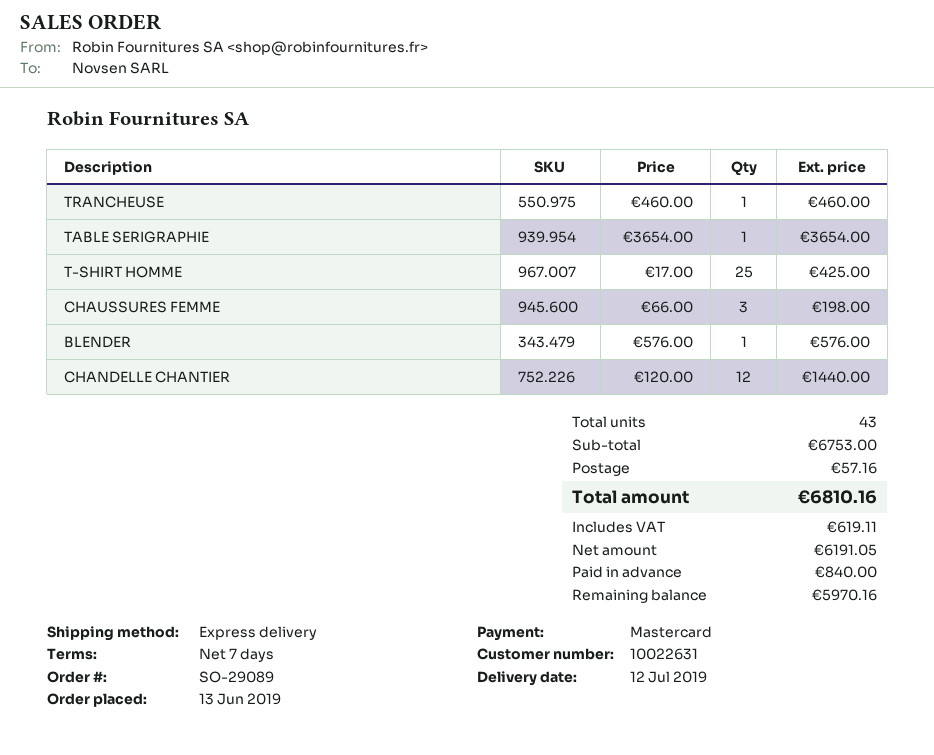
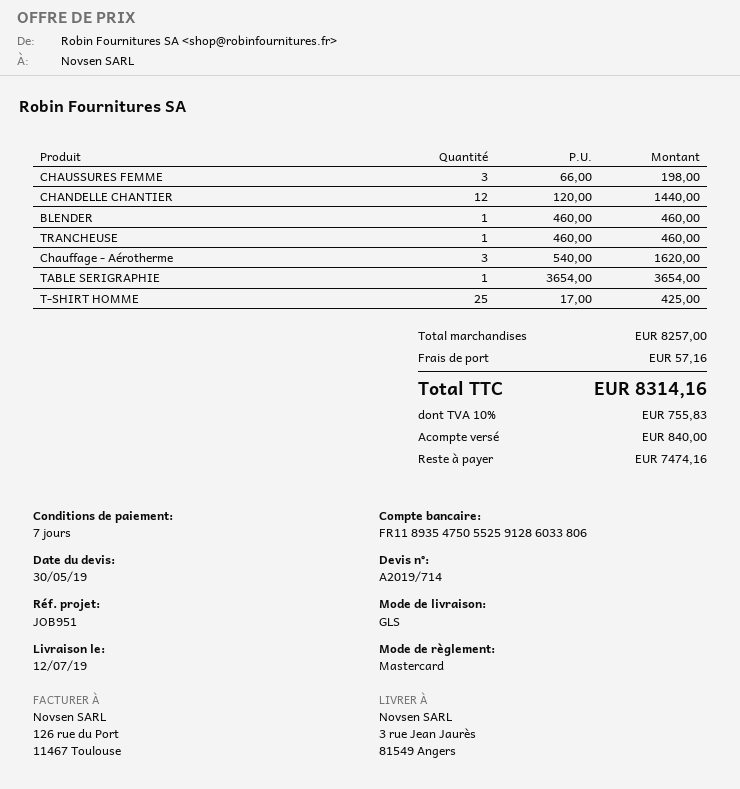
shipping method: express -> GLS
BLENDER: 1 x 576.00 = 576.00 -> 1 x 460.00 = 460.00
Chauffage - Aérotherme: none -> 3 x 540.00 = 1620.00
subtotal: 6753.00 -> 8257.00
tax: 619.11 -> 755.83
total: 6810.16 -> 8314.16
balance: 5970.16 -> 7474.16

